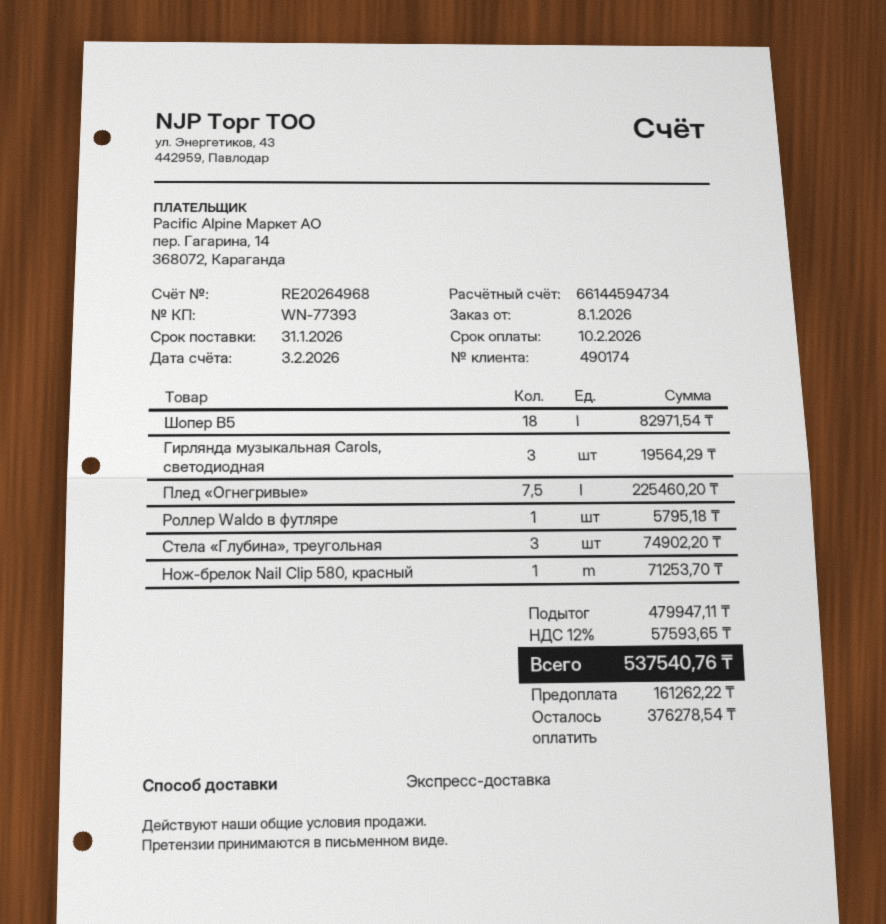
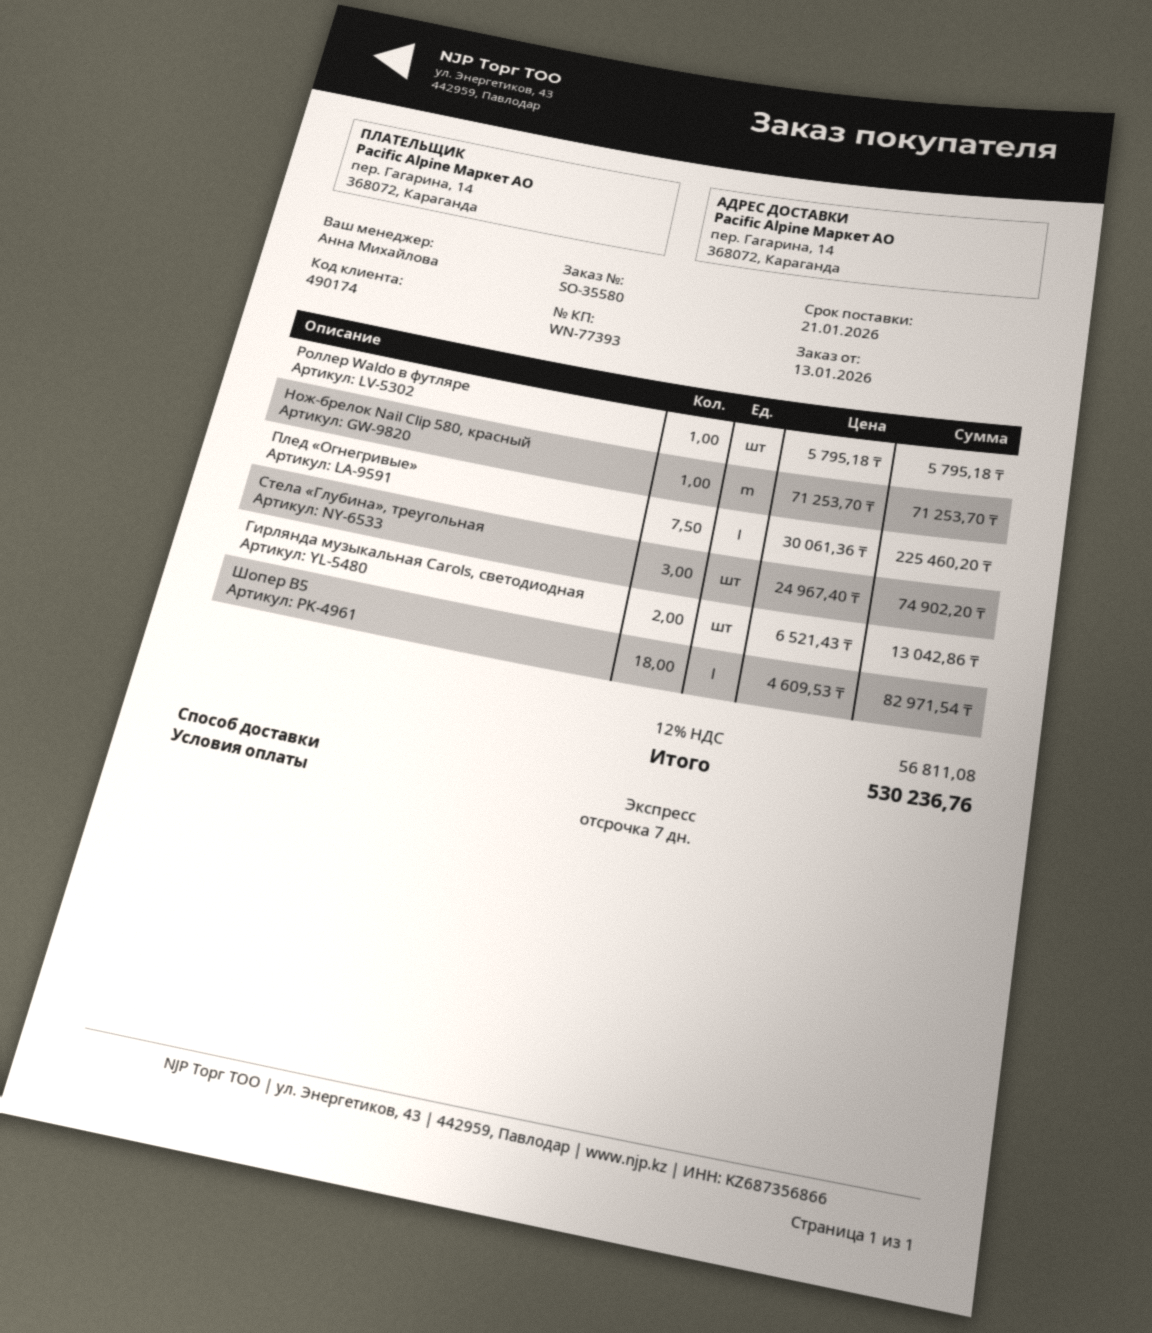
order date: 2026-01-08 -> 2026-01-13
delivery date: 2026-01-31 -> 2026-01-21
Гирлянда музыкальная Carols, светодиодная: 3 for 19564.29 -> 2 for 13042.86
tax: 12% = 57593.65 -> 12% = 56811.08
total: 537540.76 -> 530236.76

